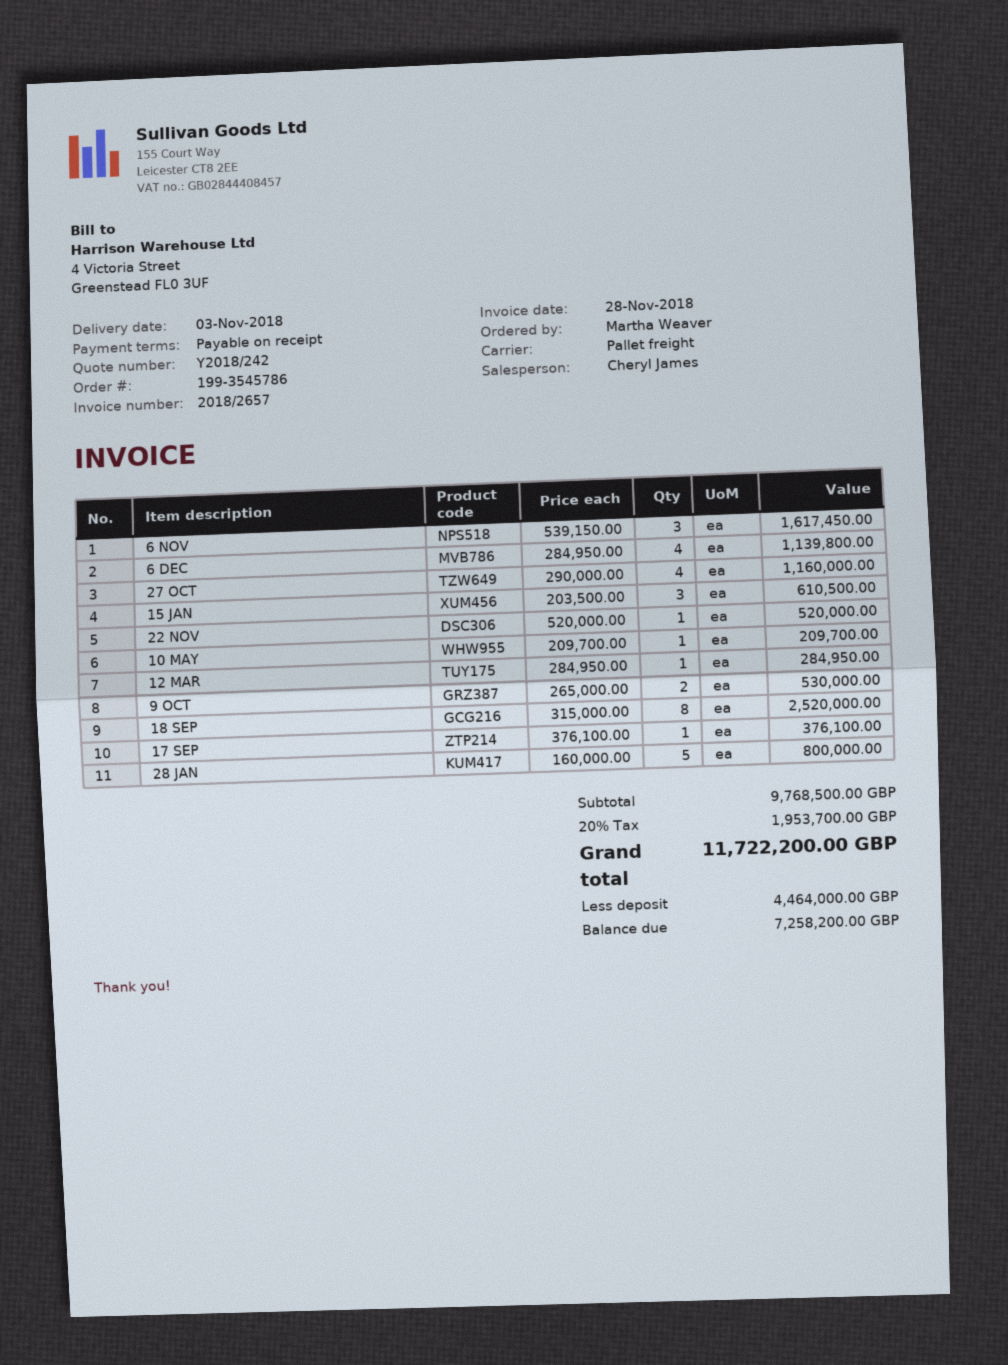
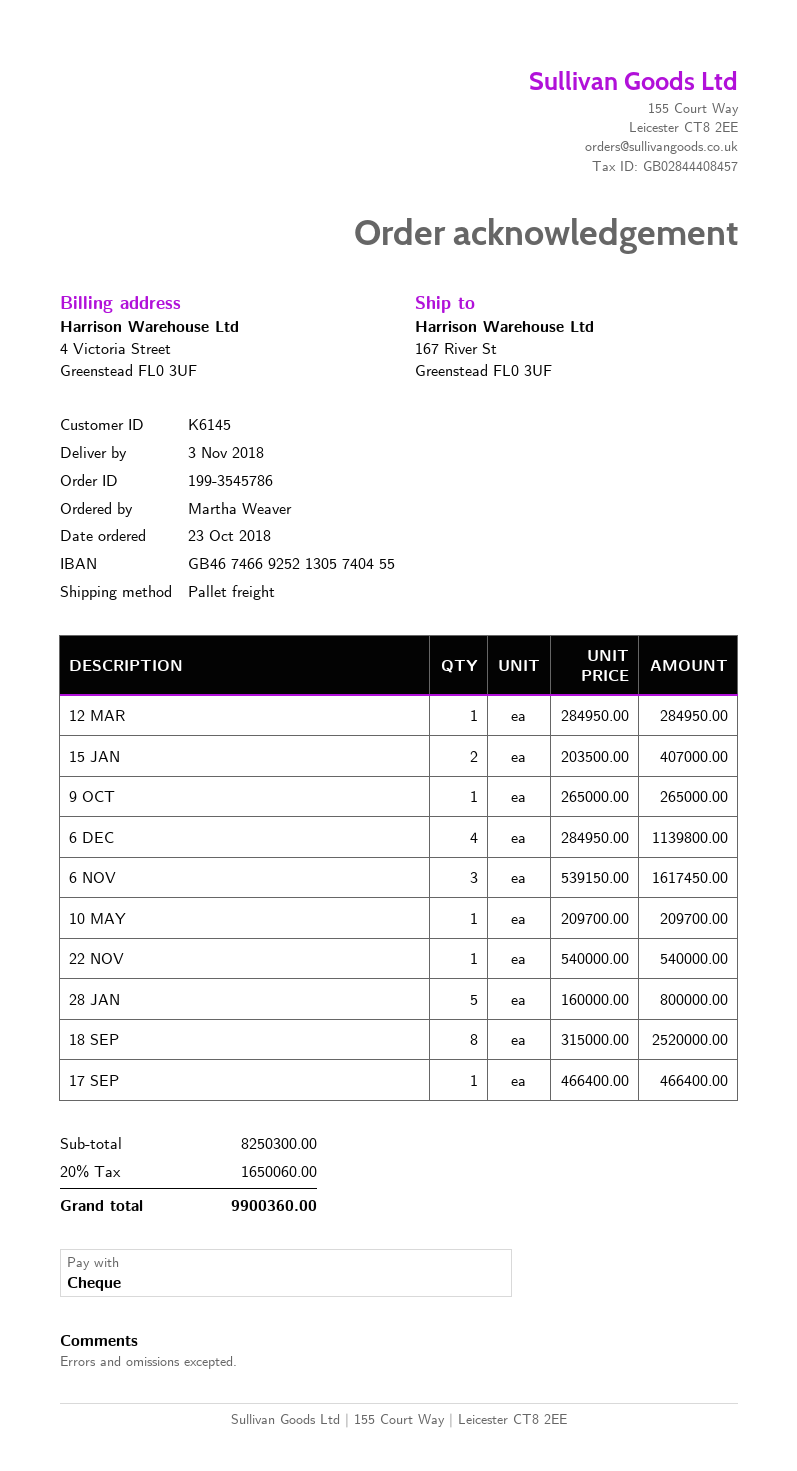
27 OCT: 4 x 290000.00 = 1160000.00 -> none
15 JAN: 3 x 203500.00 = 610500.00 -> 2 x 203500.00 = 407000.00
22 NOV: 1 x 520000.00 = 520000.00 -> 1 x 540000.00 = 540000.00
9 OCT: 2 x 265000.00 = 530000.00 -> 1 x 265000.00 = 265000.00
17 SEP: 1 x 376100.00 = 376100.00 -> 1 x 466400.00 = 466400.00
subtotal: 9768500.00 -> 8250300.00
tax: 20% = 1953700.00 -> 20% = 1650060.00
total: 11722200.00 -> 9900360.00

